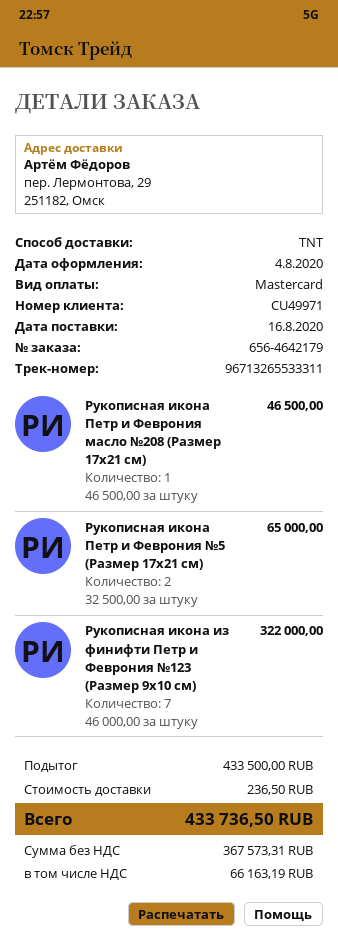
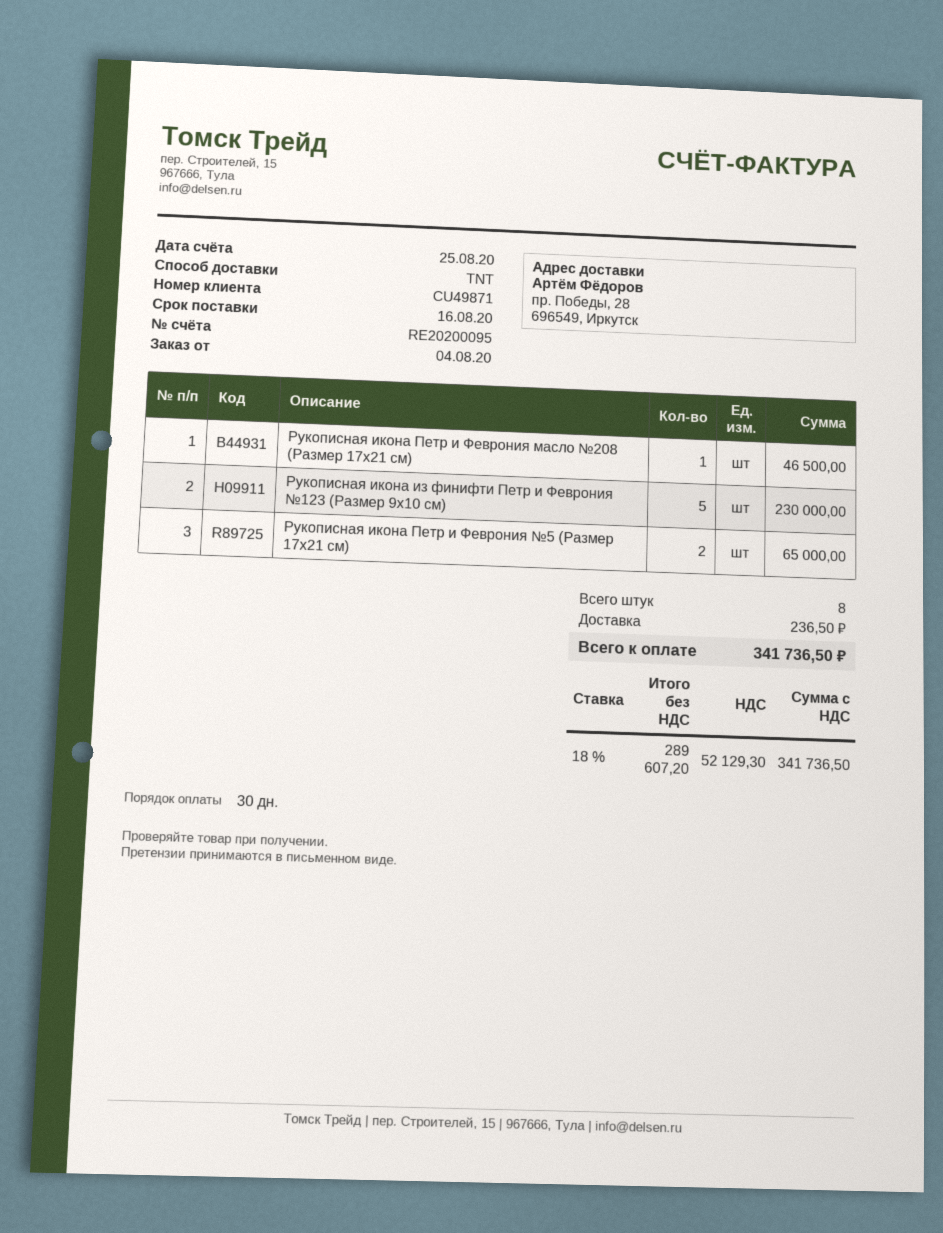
customer number: CU49971 -> CU49871
ship to: пер. Лермонтова, 29, 251182, Омск -> пр. Победы, 28, 696549, Иркутск
Рукописная икона из финифти Петр и Феврония №123 (Размер 9х10 см): 7 for 322000.00 -> 5 for 230000.00
net: 367573.31 -> 289607.20
tax: 66163.19 -> 52129.30
total: 433736.50 -> 341736.50

